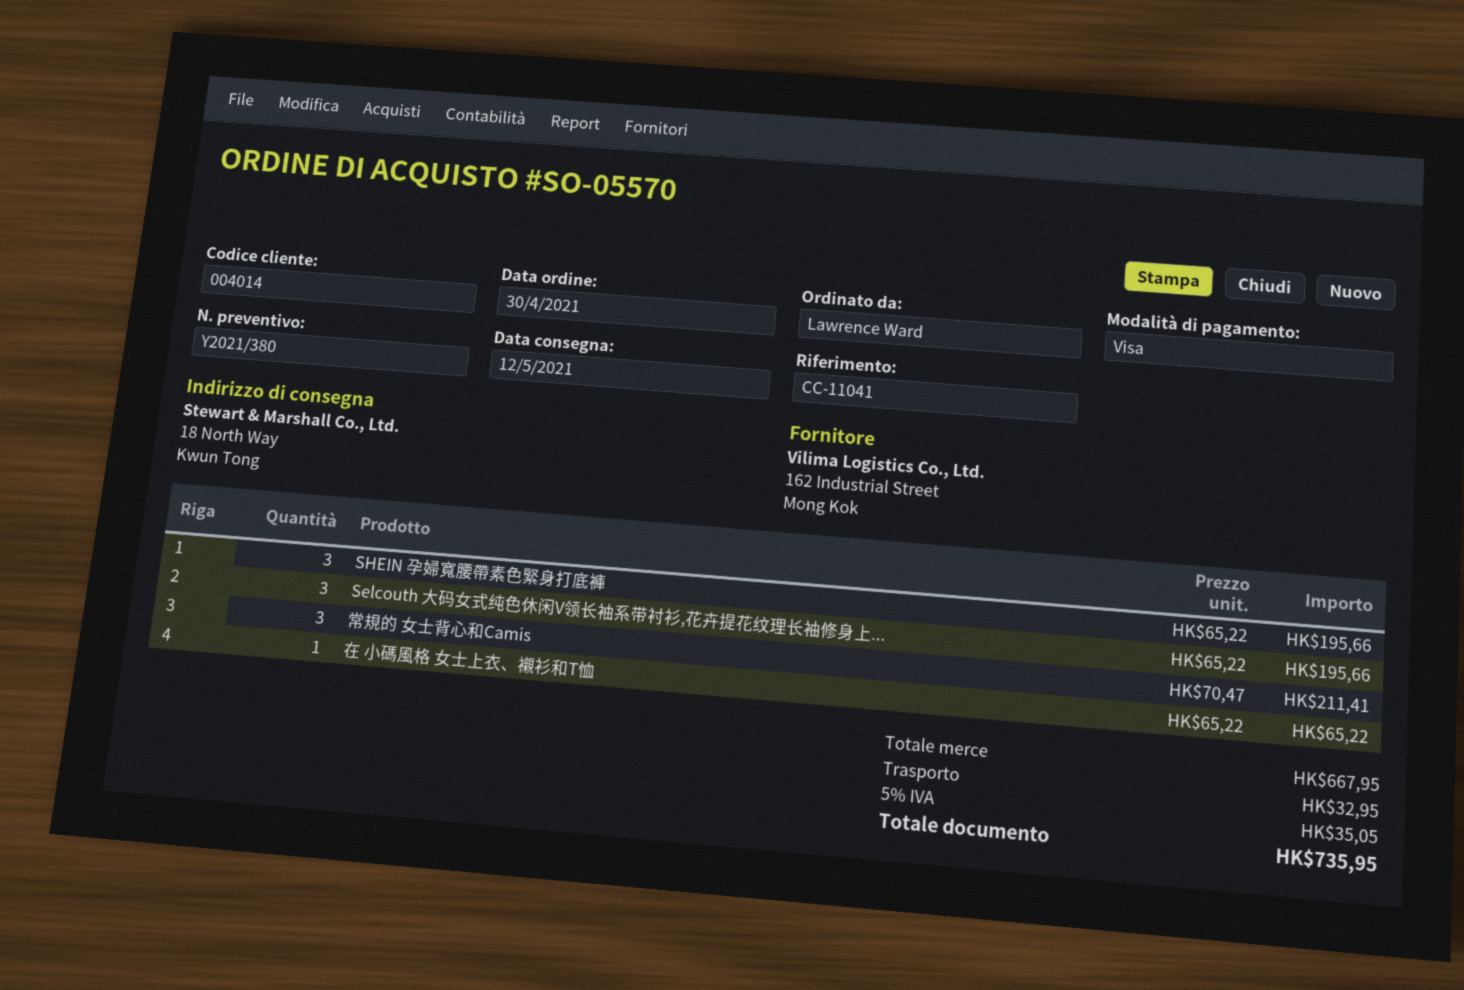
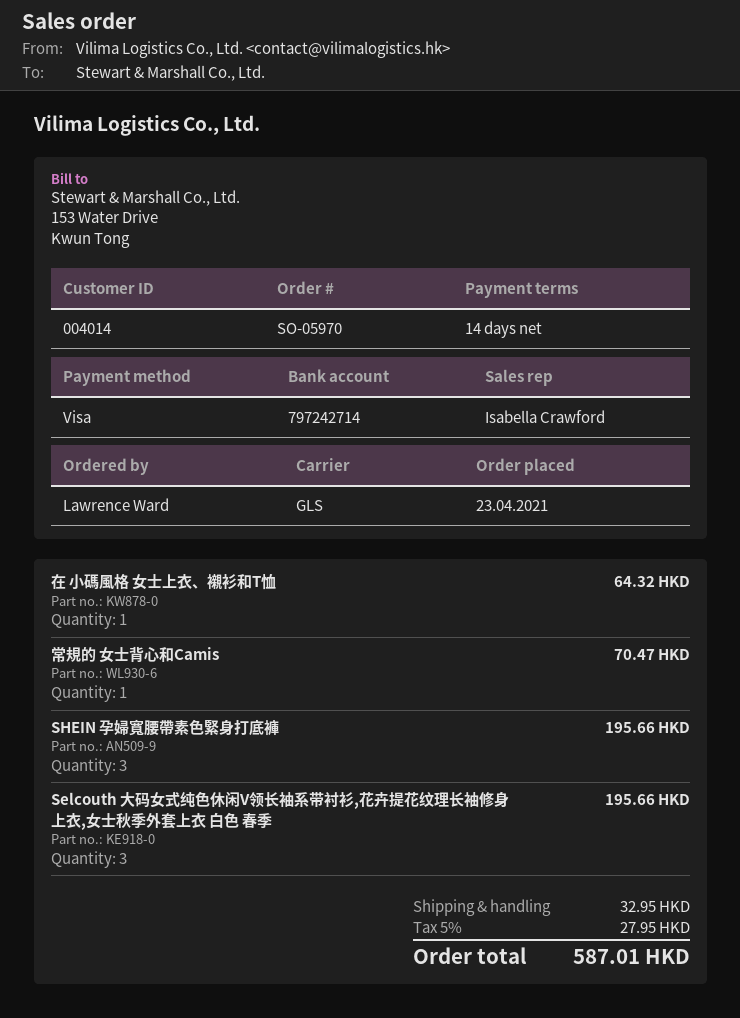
order number: SO-05570 -> SO-05970
order date: 2021-04-30 -> 2021-04-23
常規的 女士背心和Camis: 3 for 211.41 -> 1 for 70.47
在 小碼風格 女士上衣、襯衫和T恤: 1 for 65.22 -> 1 for 64.32
tax: 5% = 35.05 -> 5% = 27.95
total: 735.95 -> 587.01

